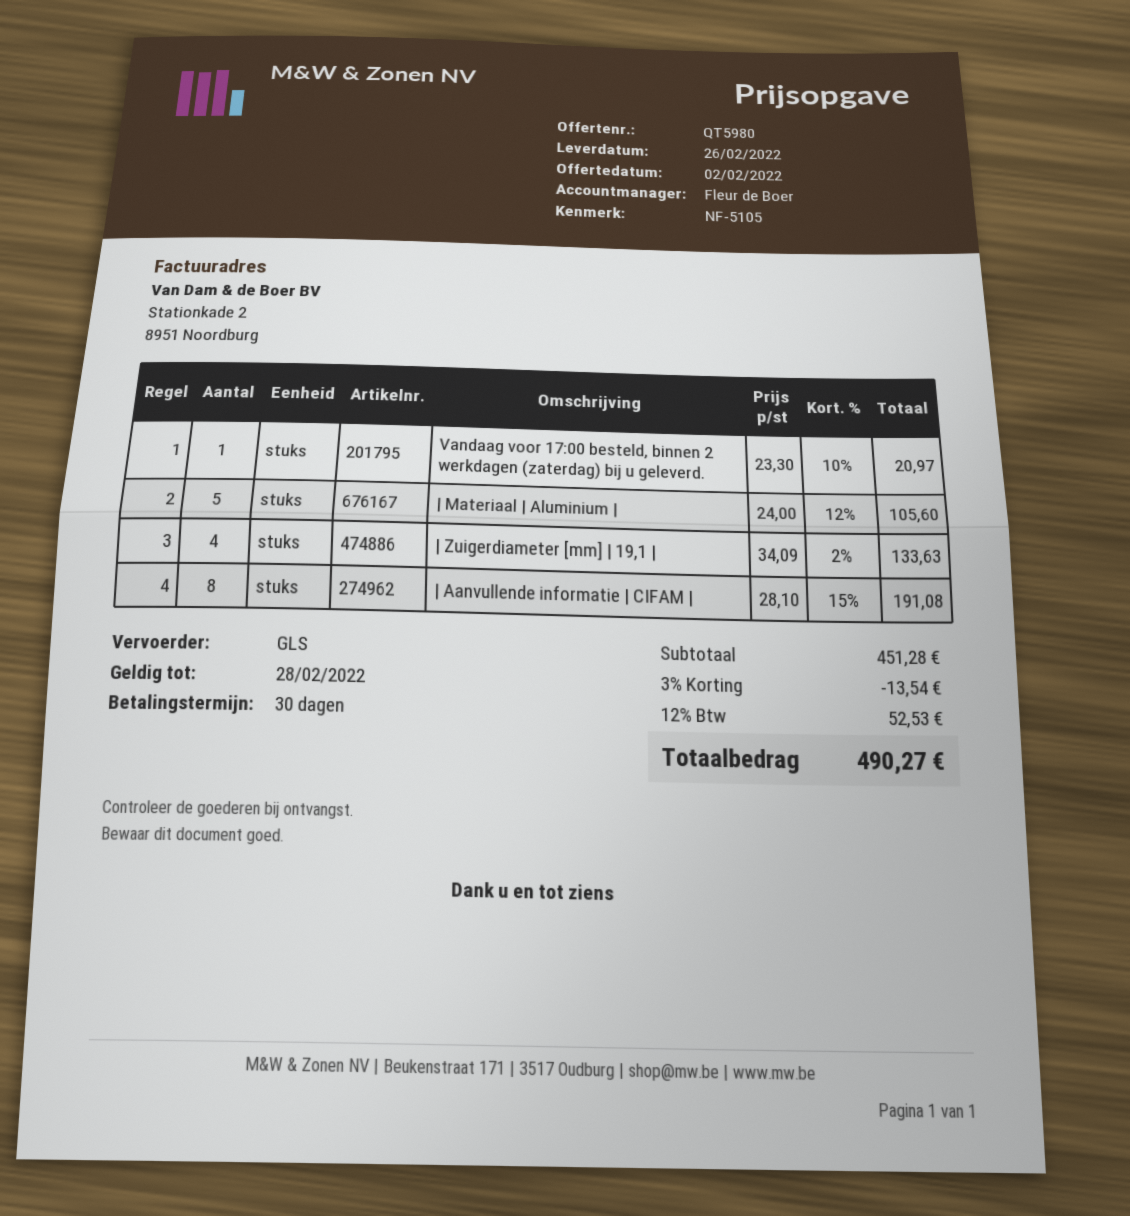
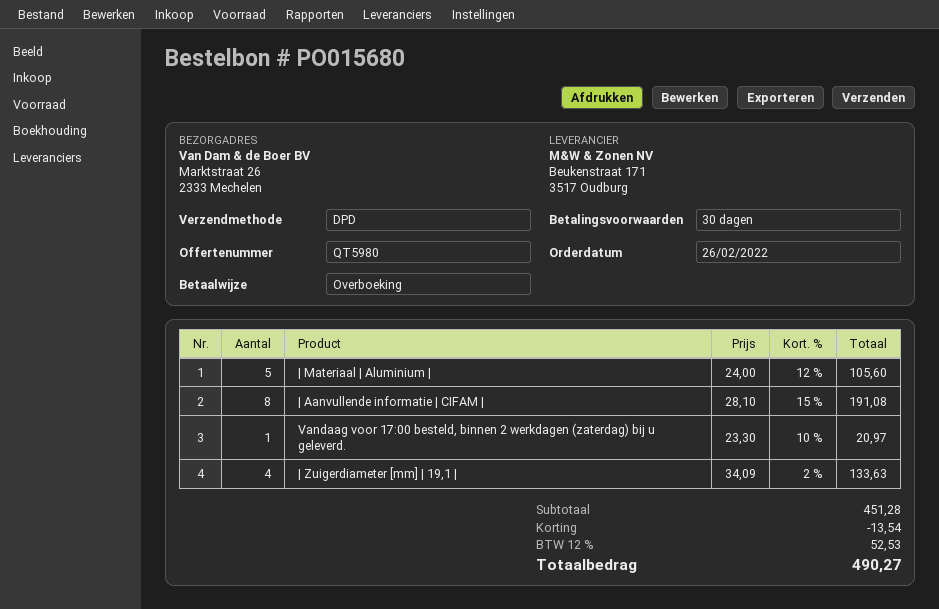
shipping method: GLS -> DPD

